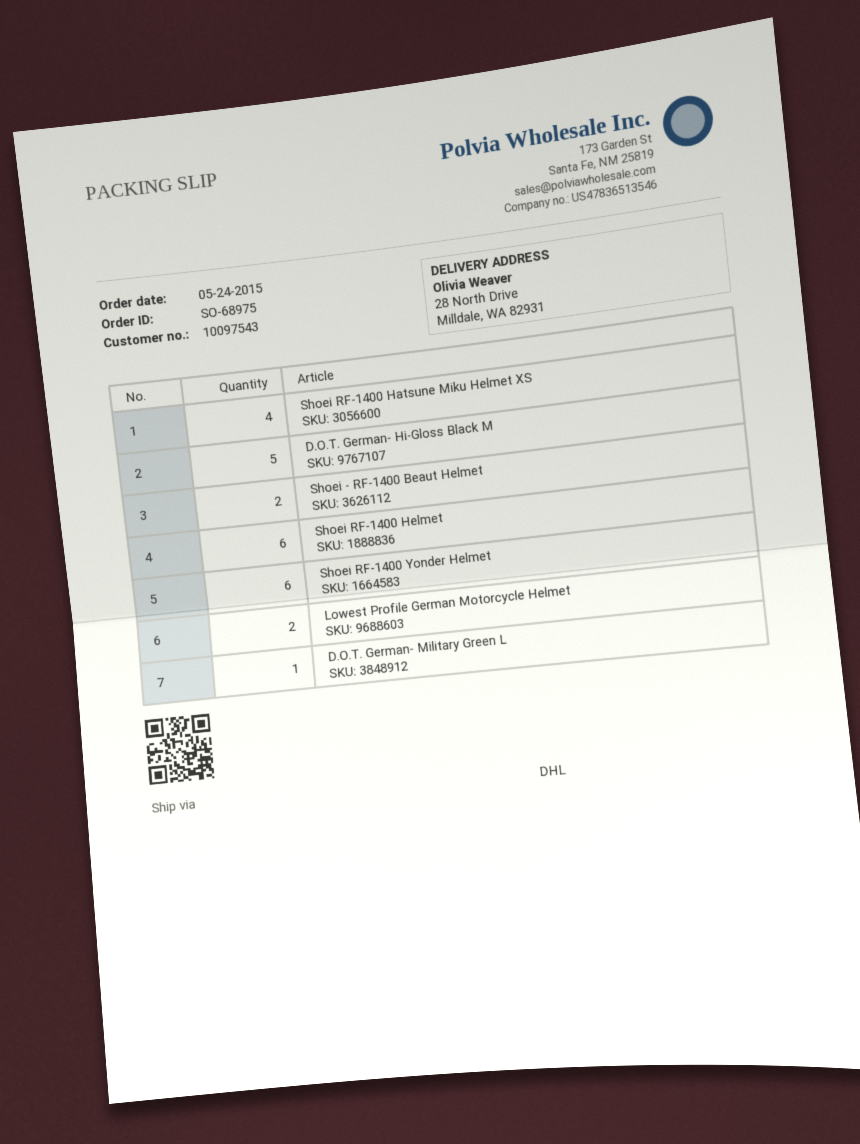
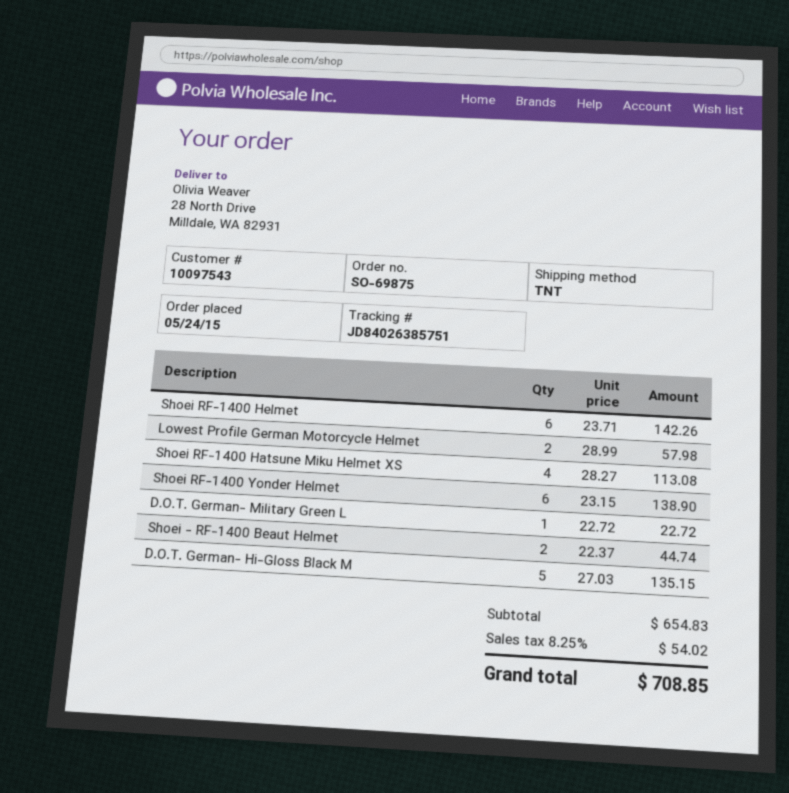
order number: SO-68975 -> SO-69875
shipping method: DHL -> TNT

